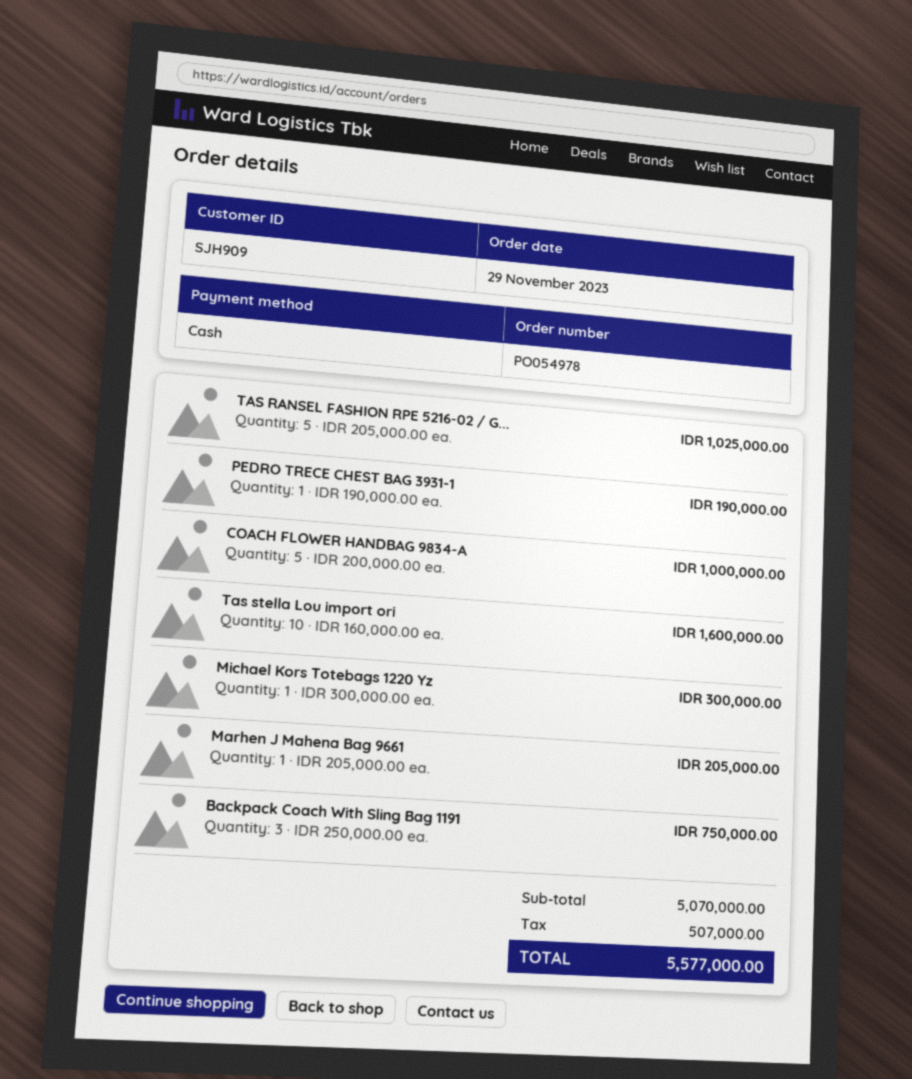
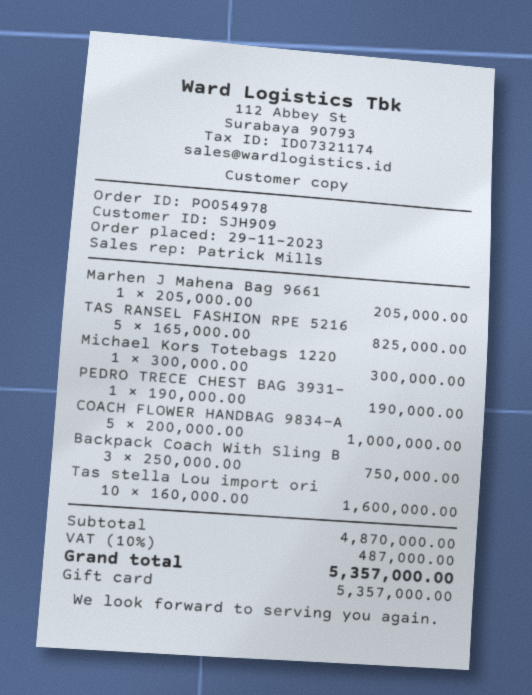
payment method: cash -> gift card
TAS RANSEL FASHION RPE 5216-02 / G...: 5 x 205000.00 = 1025000.00 -> 5 x 165000.00 = 825000.00
subtotal: 5070000.00 -> 4870000.00
tax: 507000.00 -> 487000.00
total: 5577000.00 -> 5357000.00

